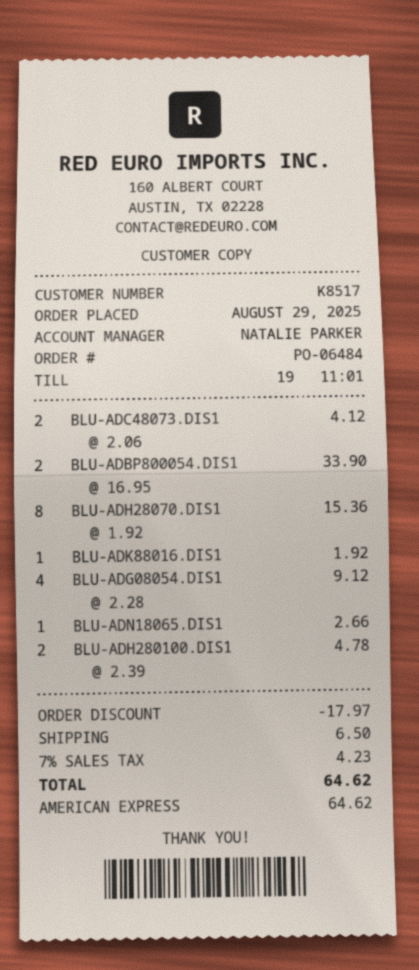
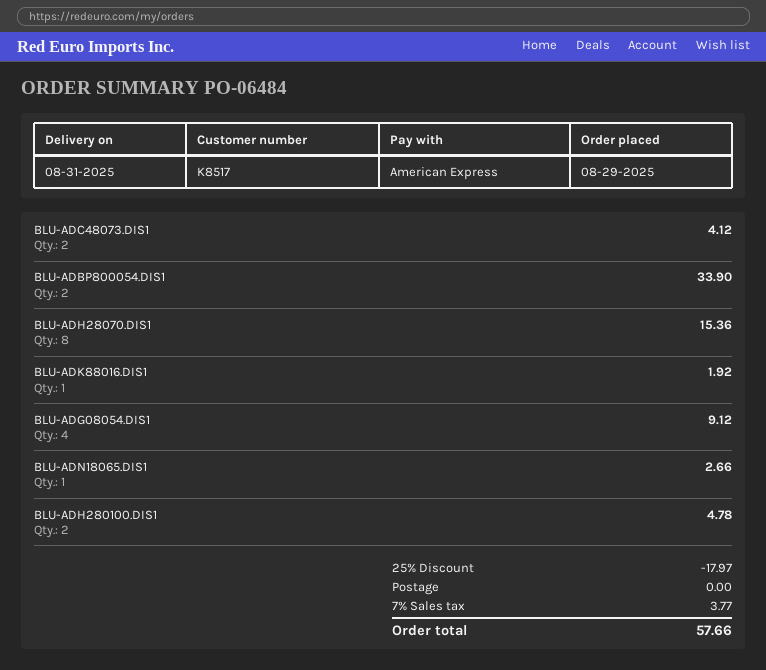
shipping: 6.50 -> 0.00
tax: 7% = 4.23 -> 7% = 3.77
total: 64.62 -> 57.66

